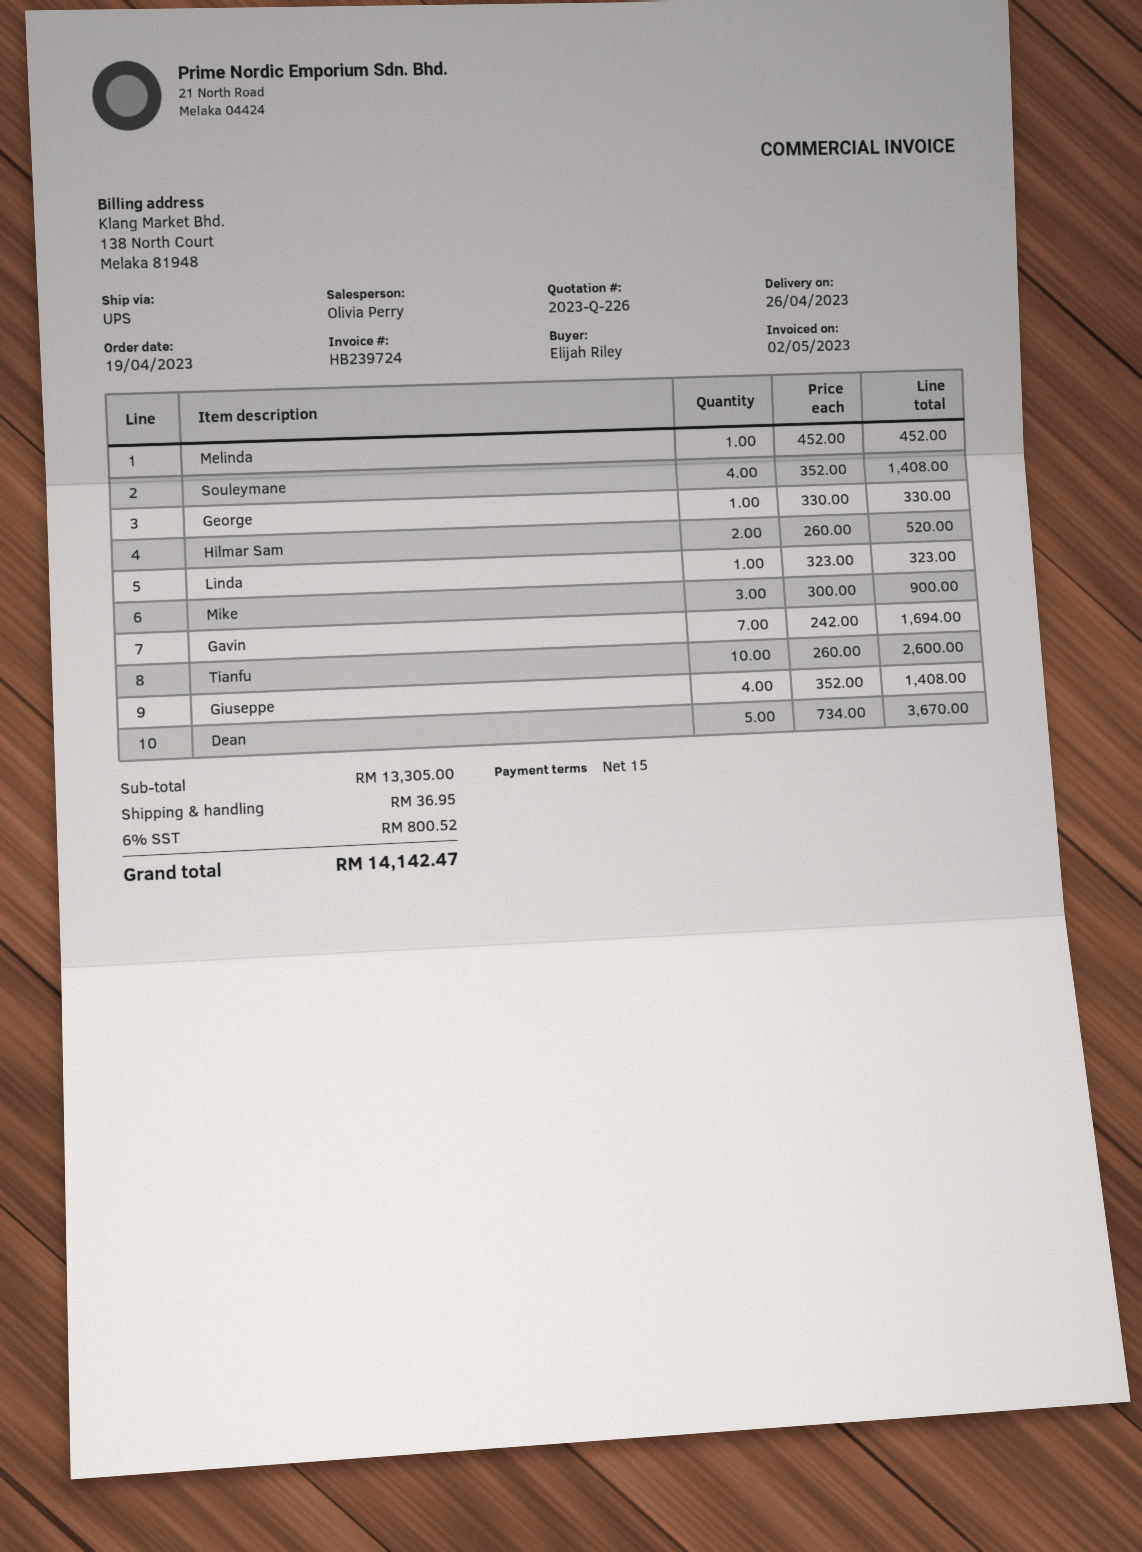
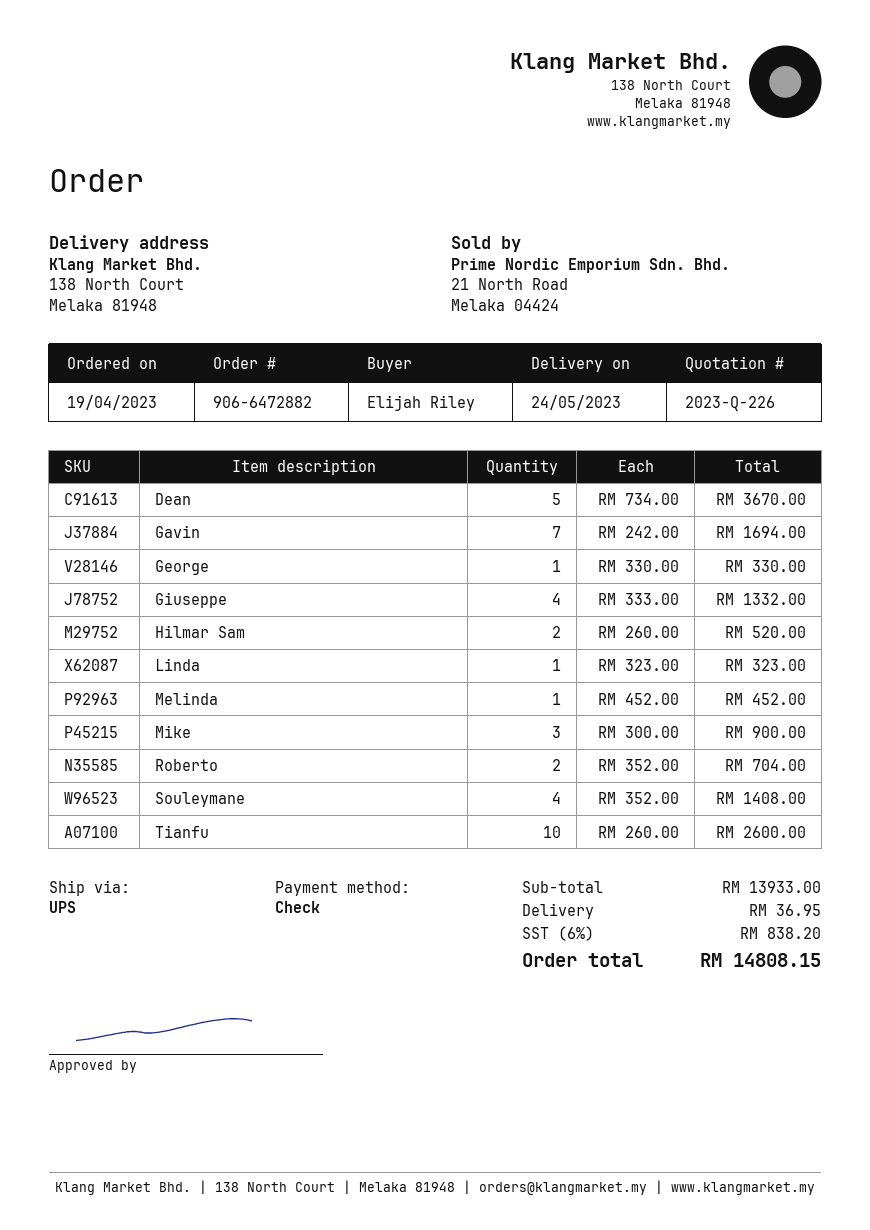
delivery date: 2023-04-26 -> 2023-05-24
Giuseppe: 4 x 352.00 = 1408.00 -> 4 x 333.00 = 1332.00
Roberto: none -> 2 x 352.00 = 704.00
subtotal: 13305.00 -> 13933.00
tax: 6% = 800.52 -> 6% = 838.20
total: 14142.47 -> 14808.15

